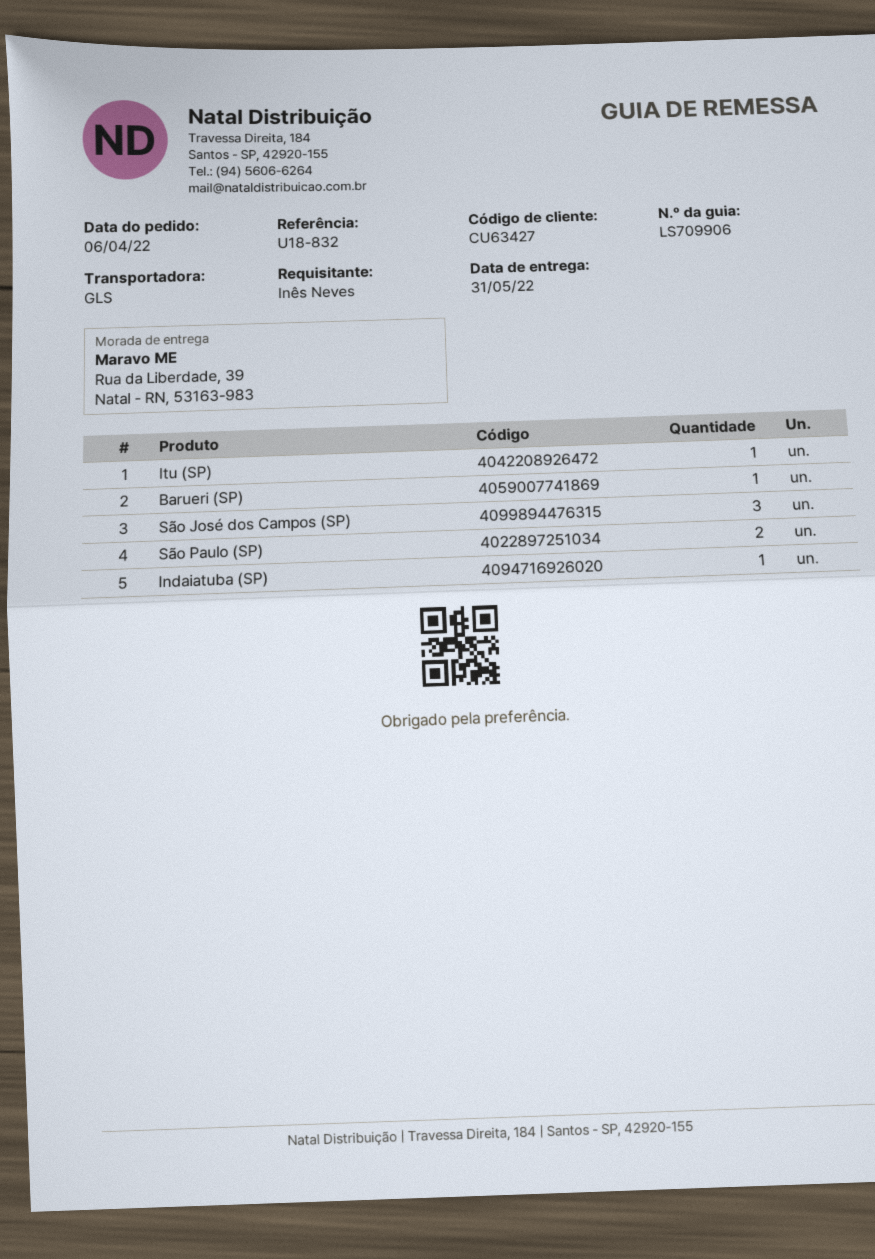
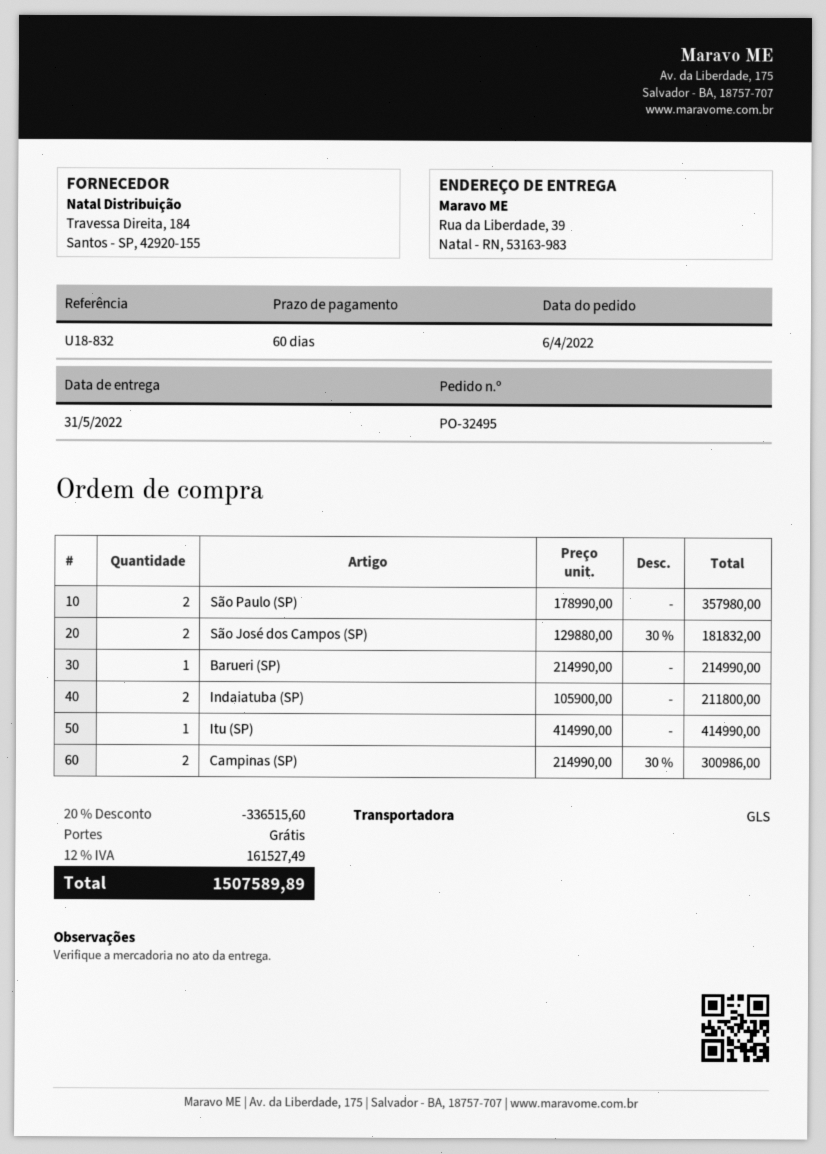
São José dos Campos (SP): 3 -> 2
Indaiatuba (SP): 1 -> 2
Campinas (SP): none -> 2

